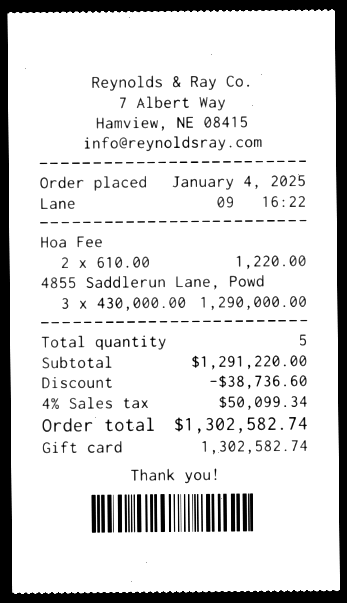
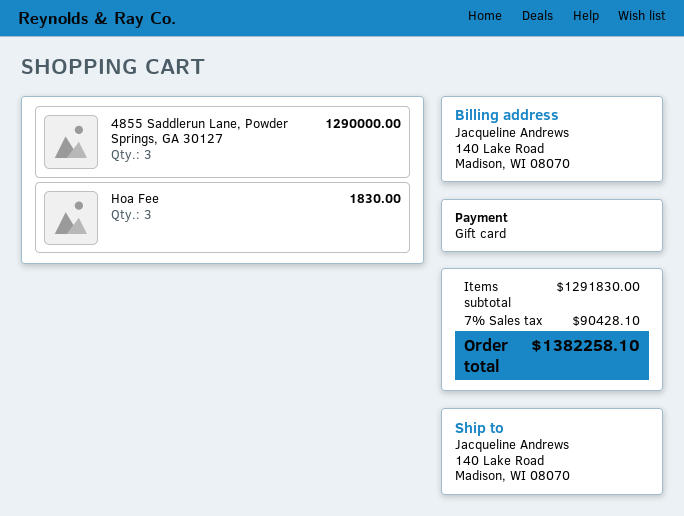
Hoa Fee: 2 for 1220.00 -> 3 for 1830.00
subtotal: 1291220.00 -> 1291830.00
discount: 38736.60 -> none
tax: 4% = 50099.34 -> 7% = 90428.10
total: 1302582.74 -> 1382258.10

